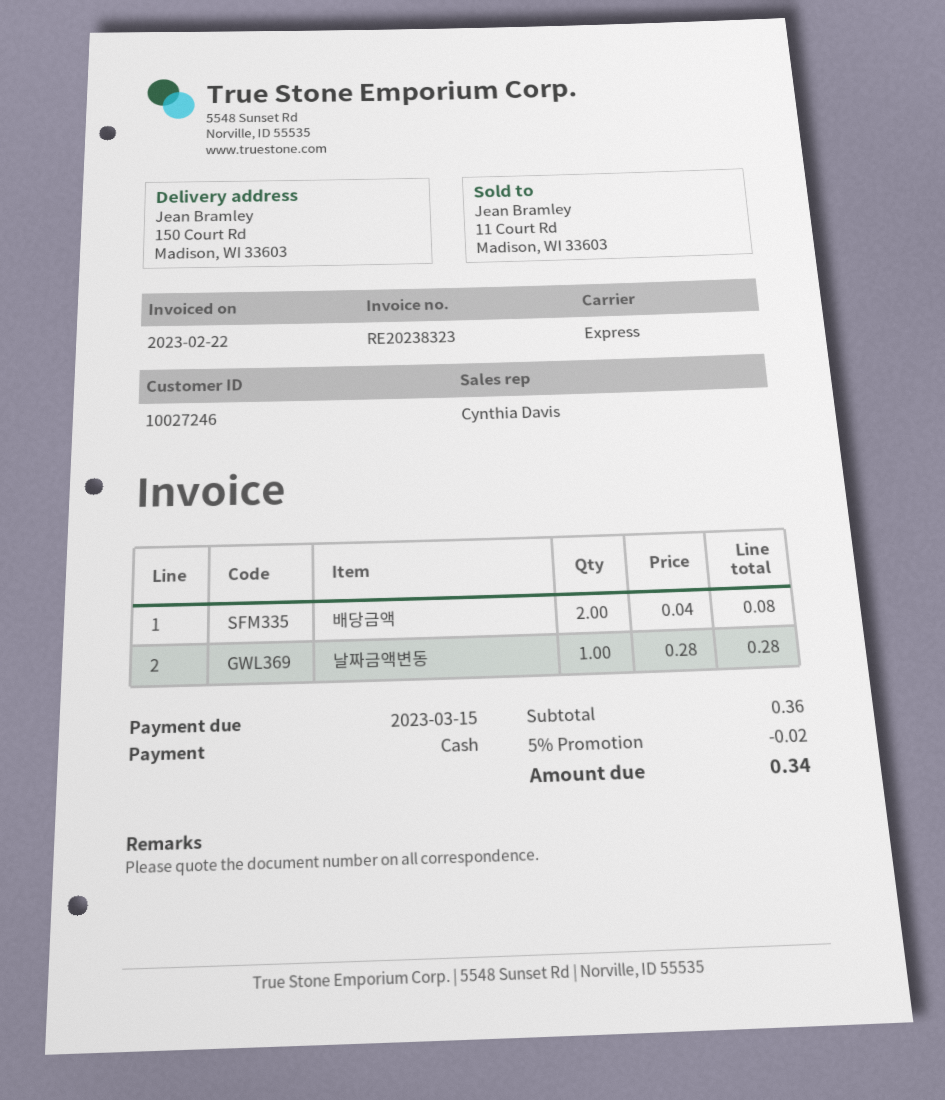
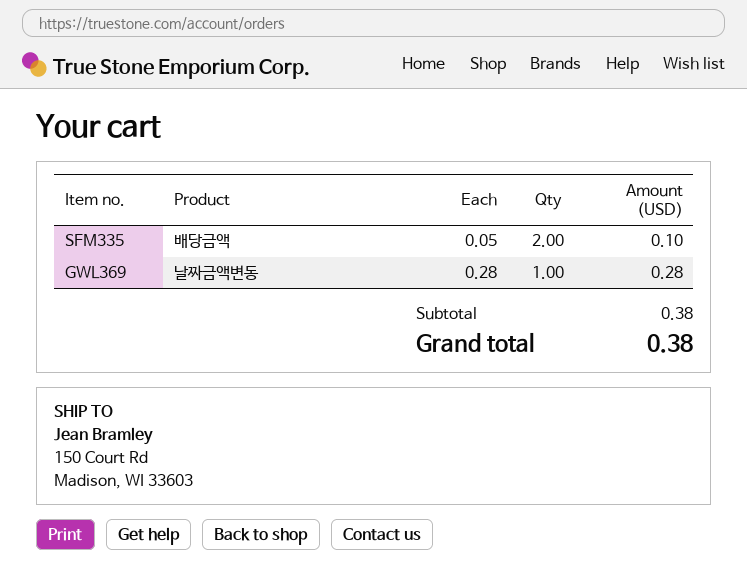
배당금액: 2 x 0.04 = 0.08 -> 2 x 0.05 = 0.10
subtotal: 0.36 -> 0.38
discount: 5% = 0.02 -> none
total: 0.34 -> 0.38

